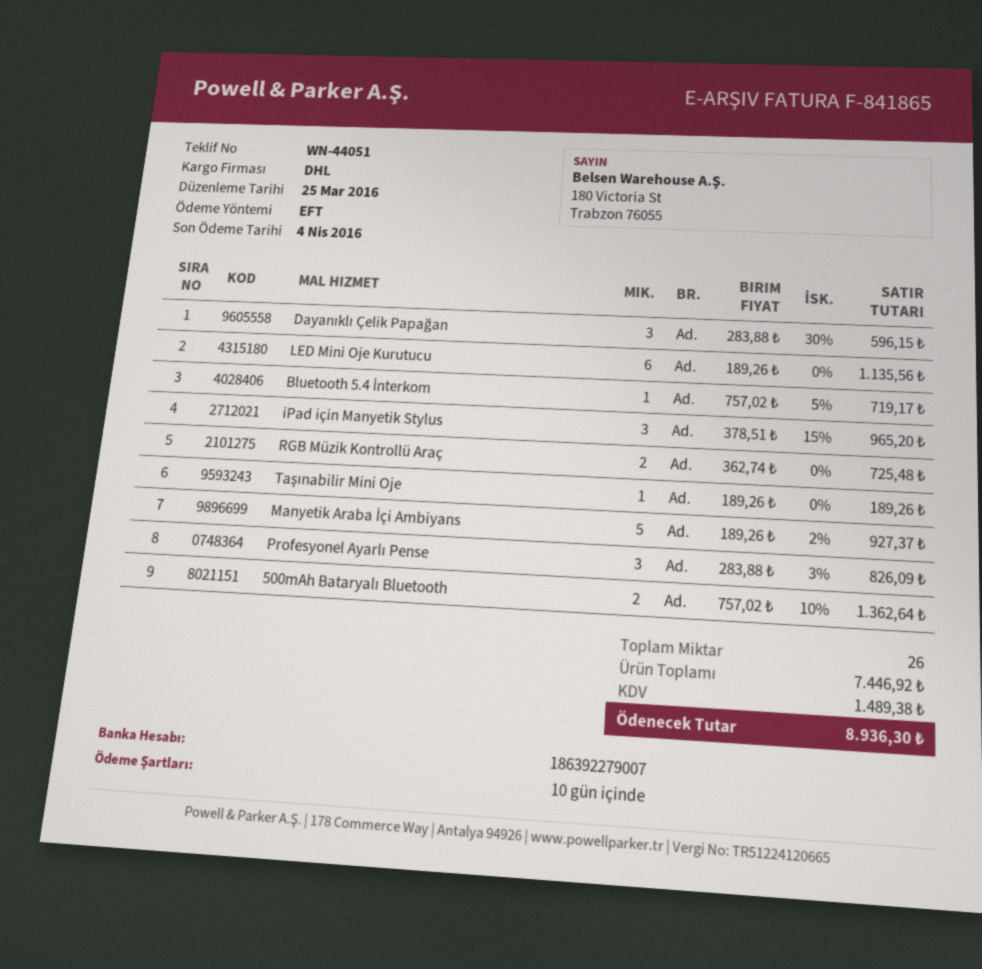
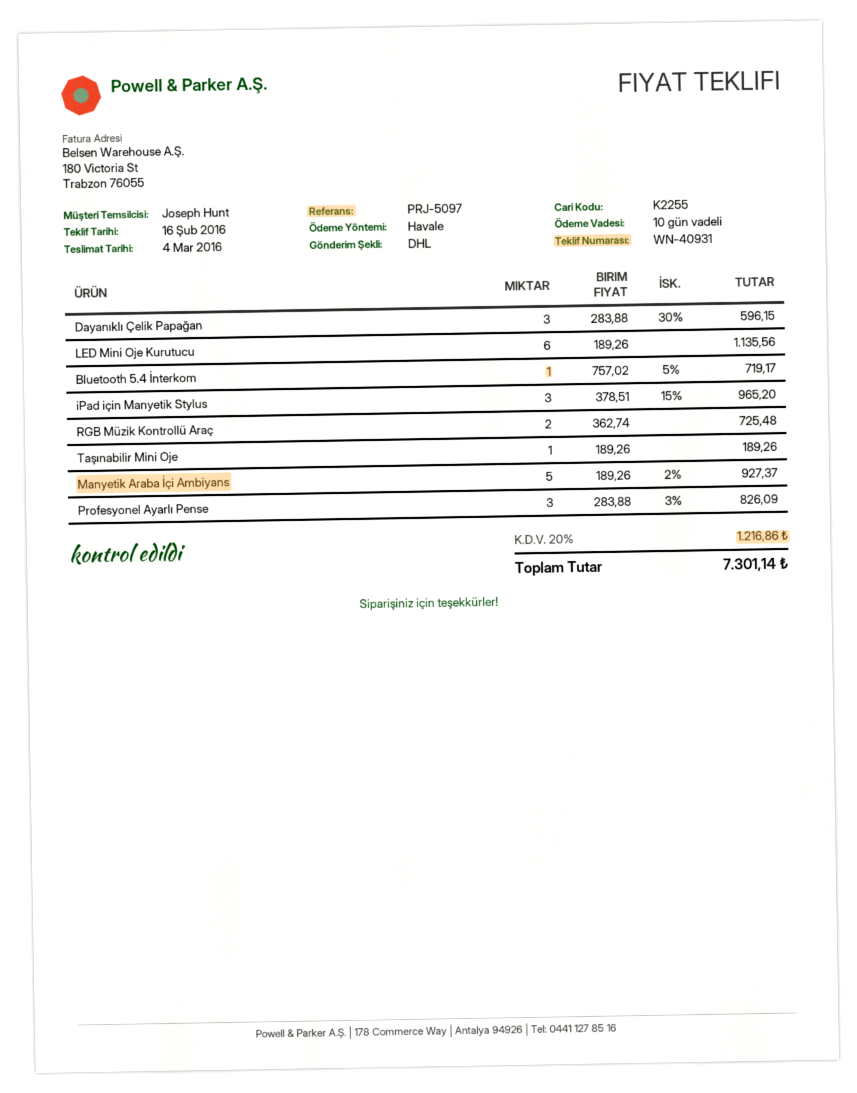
quote number: WN-44051 -> WN-40931
500mAh Bataryalı Bluetooth: 2 x 757.02 - 10% = 1362.64 -> none
tax: 1489.38 -> 1216.86
total: 8936.30 -> 7301.14

